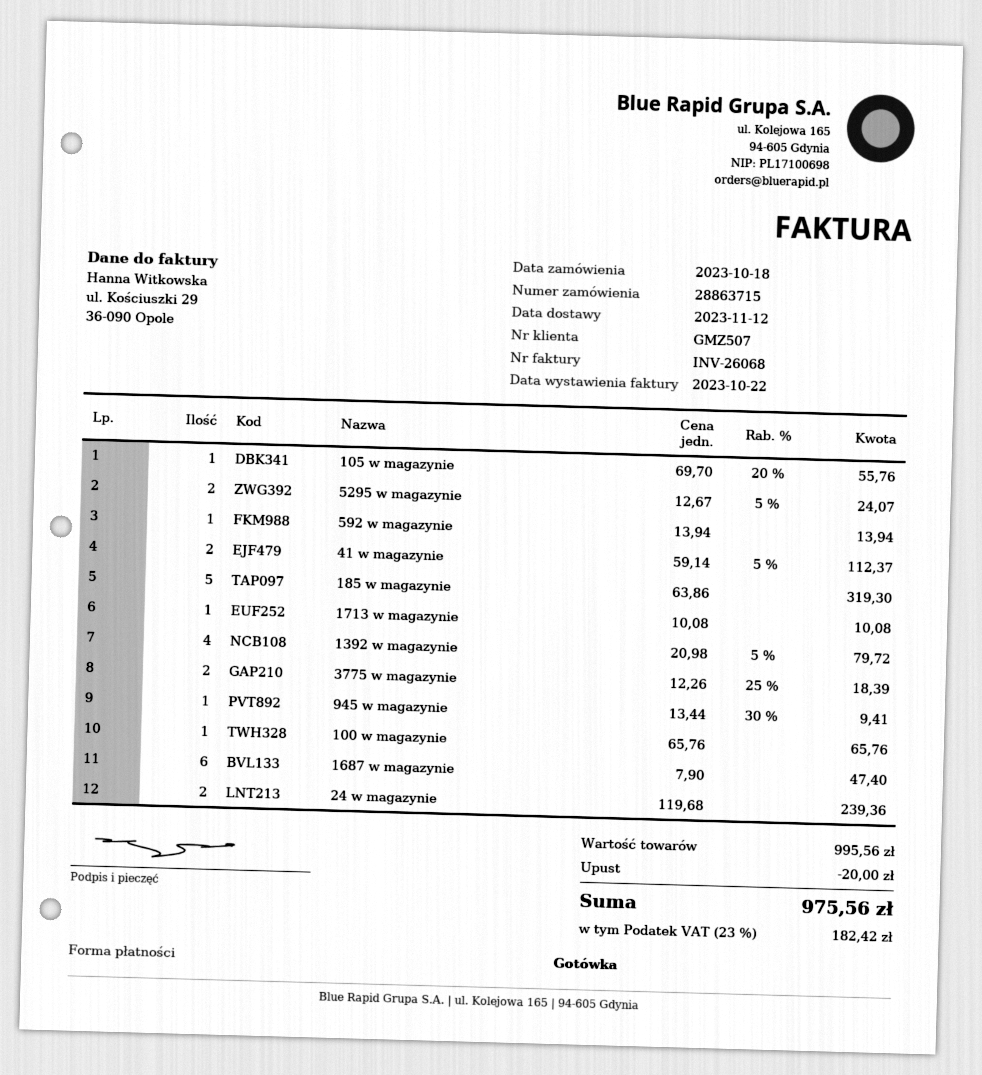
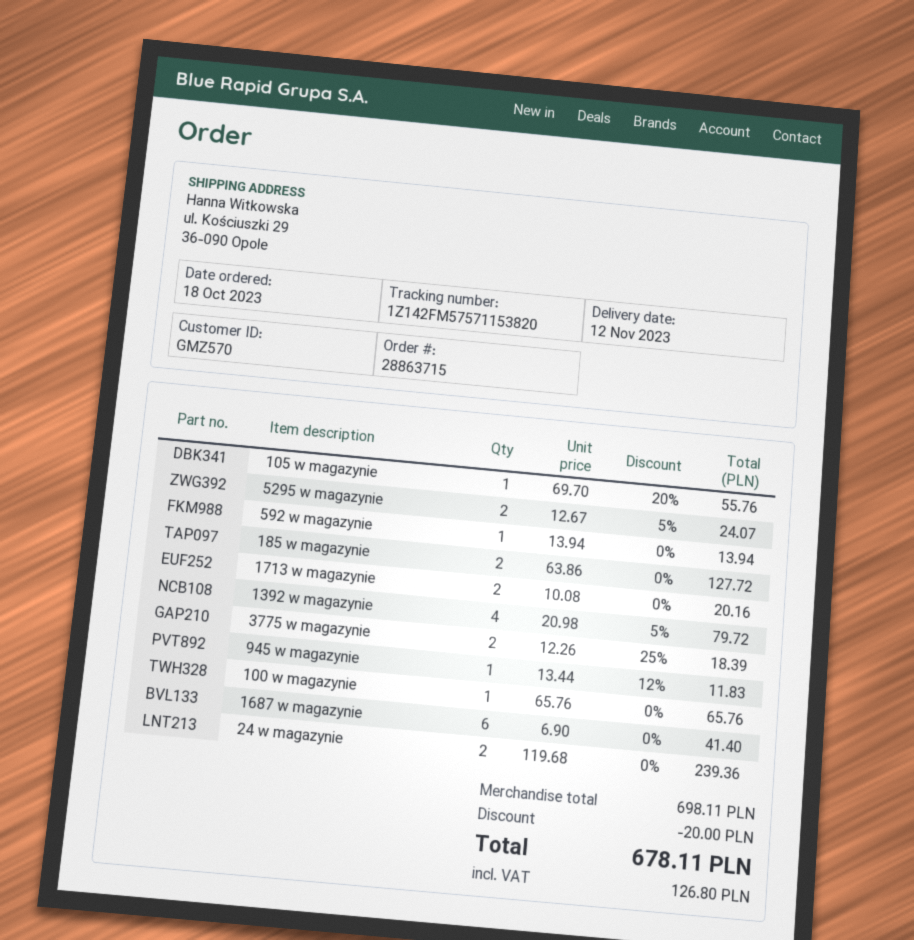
customer number: GMZ507 -> GMZ570
41 w magazynie: 2 x 59.14 - 5% = 112.37 -> none
185 w magazynie: 5 x 63.86 = 319.30 -> 2 x 63.86 = 127.72
1713 w magazynie: 1 x 10.08 = 10.08 -> 2 x 10.08 = 20.16
945 w magazynie: 1 x 13.44 - 30% = 9.41 -> 1 x 13.44 - 12% = 11.83
1687 w magazynie: 6 x 7.90 = 47.40 -> 6 x 6.90 = 41.40
subtotal: 995.56 -> 698.11
tax: 182.42 -> 126.80
total: 975.56 -> 678.11

